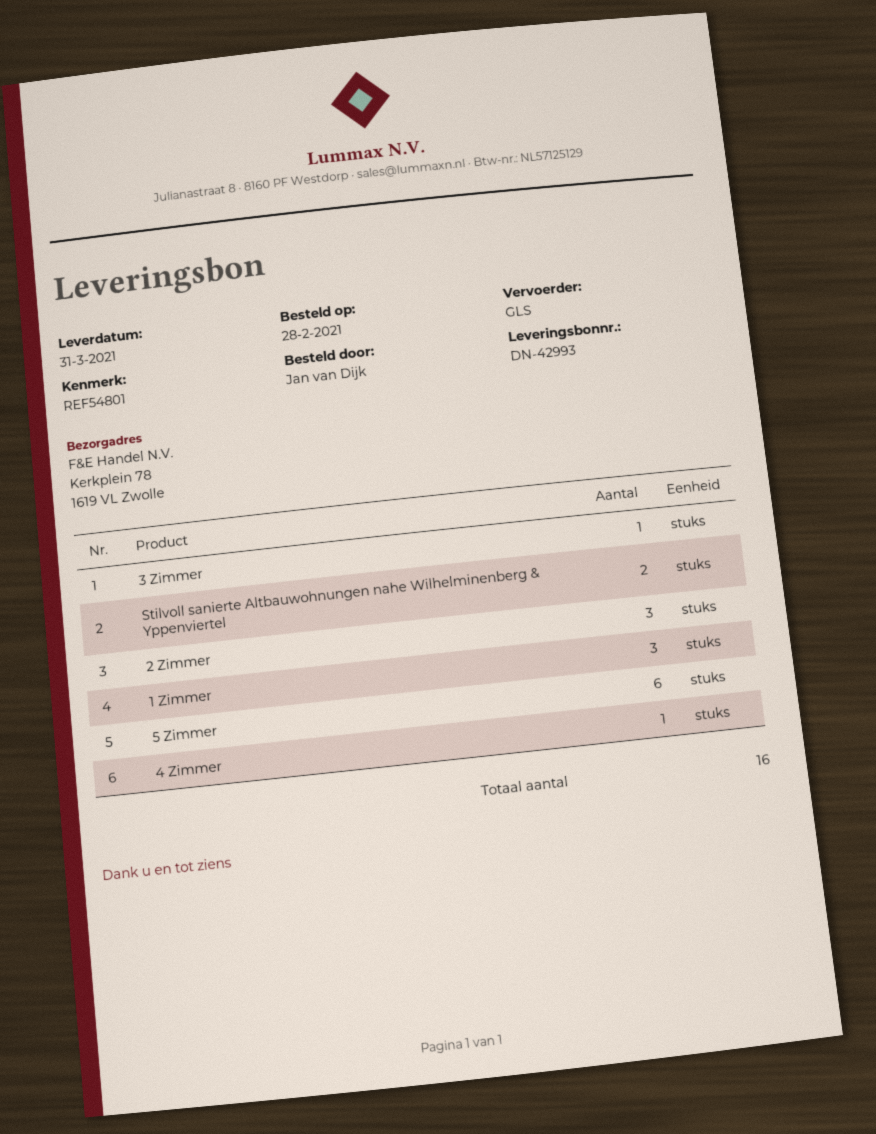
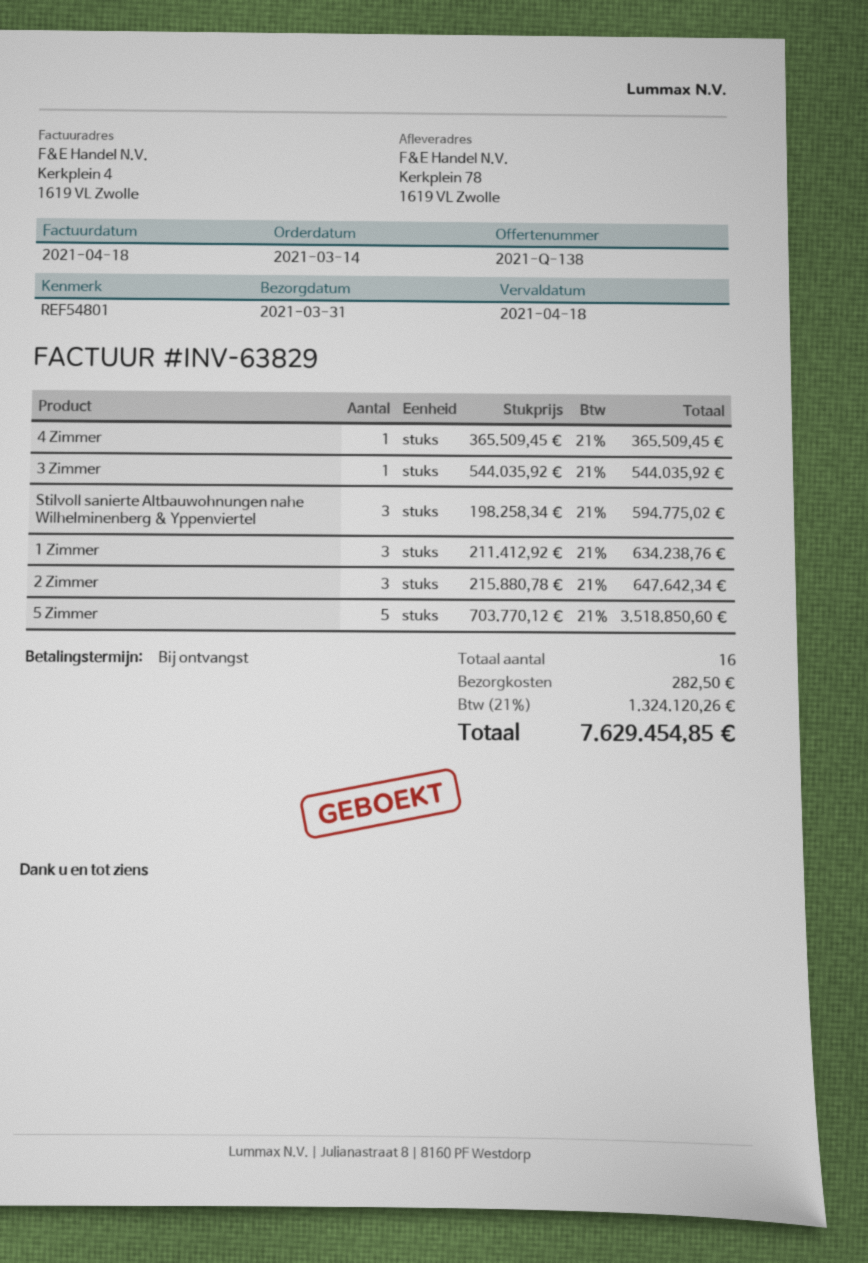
order date: 2021-02-28 -> 2021-03-14
Stilvoll sanierte Altbauwohnungen nahe Wilhelminenberg & Yppenviertel: 2 -> 3
5 Zimmer: 6 -> 5

